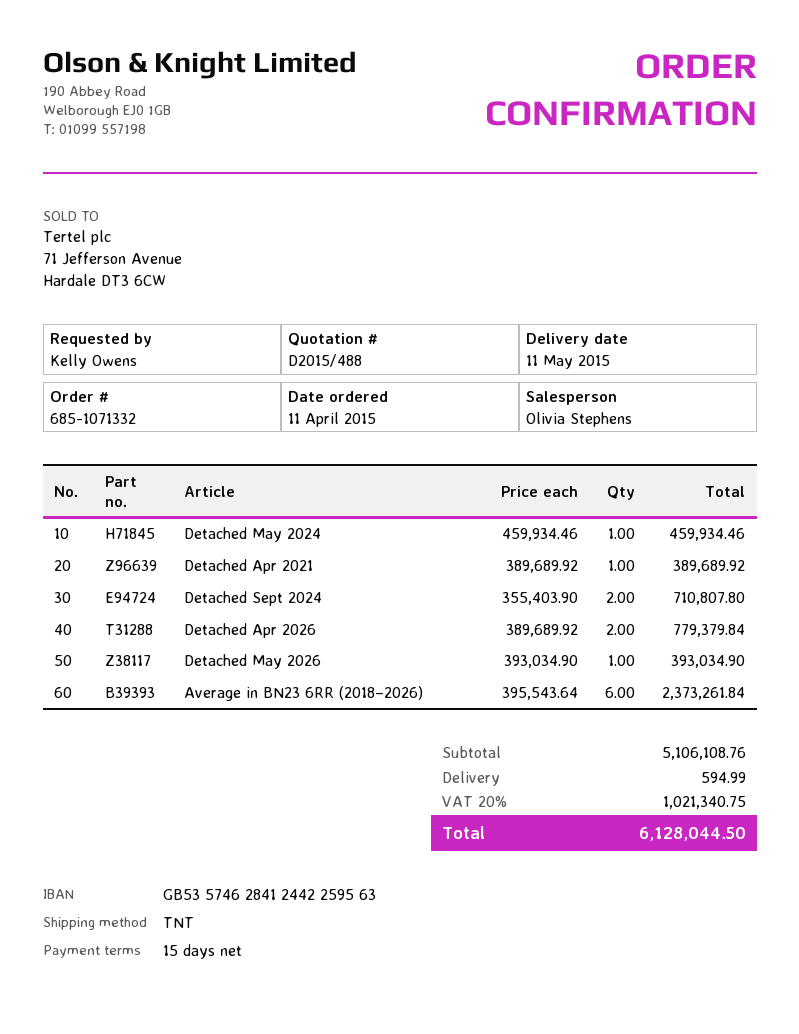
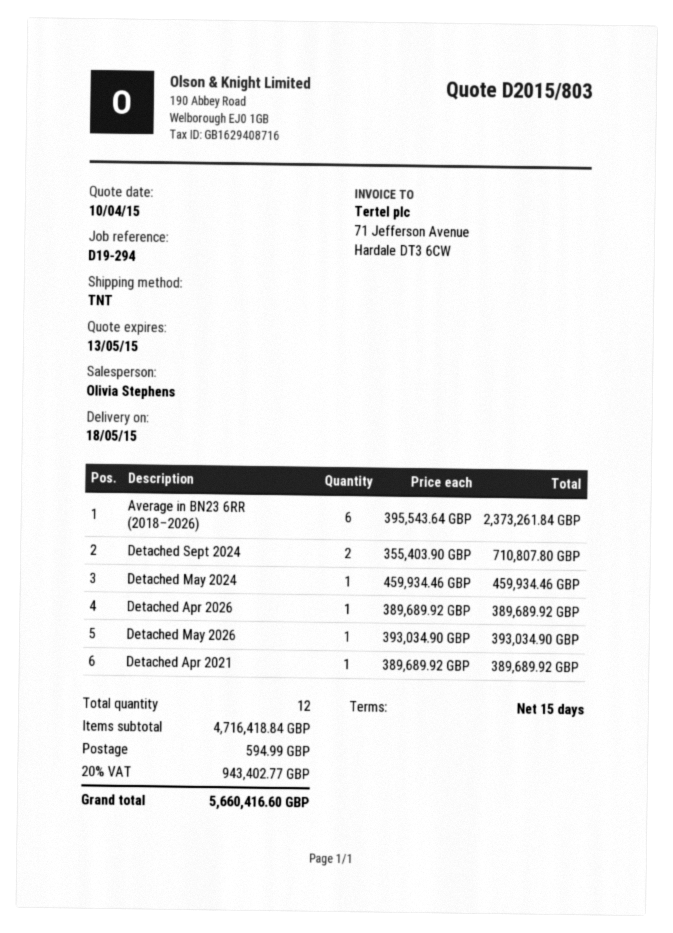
quote number: D2015/488 -> D2015/803
delivery date: 2015-05-11 -> 2015-05-18
Detached Apr 2026: 2 x 389689.92 = 779379.84 -> 1 x 389689.92 = 389689.92
subtotal: 5106108.76 -> 4716418.84
tax: 20% = 1021340.75 -> 20% = 943402.77
total: 6128044.50 -> 5660416.60

